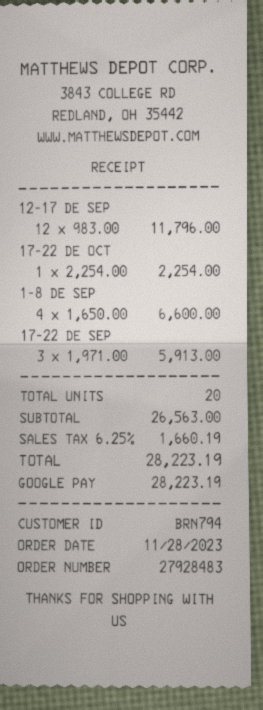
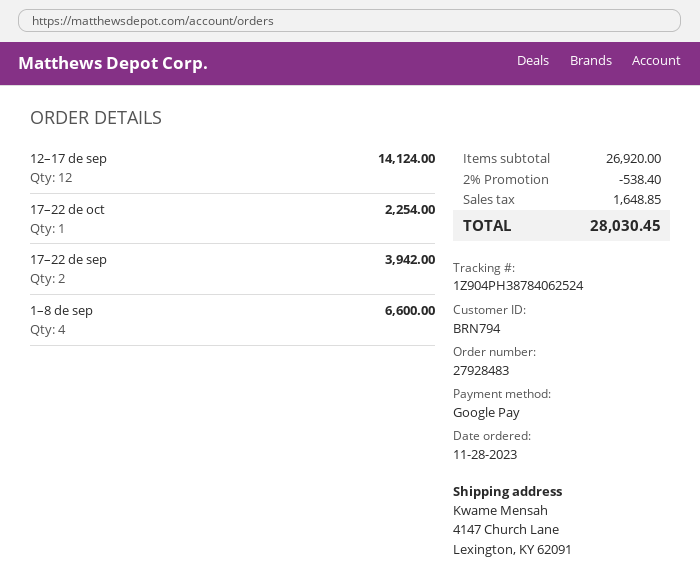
12–17 DE SEP: 12 for 11796.00 -> 12 for 14124.00
17–22 DE SEP: 3 for 5913.00 -> 2 for 3942.00
subtotal: 26563.00 -> 26920.00
discount: none -> 2% = 538.40
tax: 1660.19 -> 1648.85
total: 28223.19 -> 28030.45

